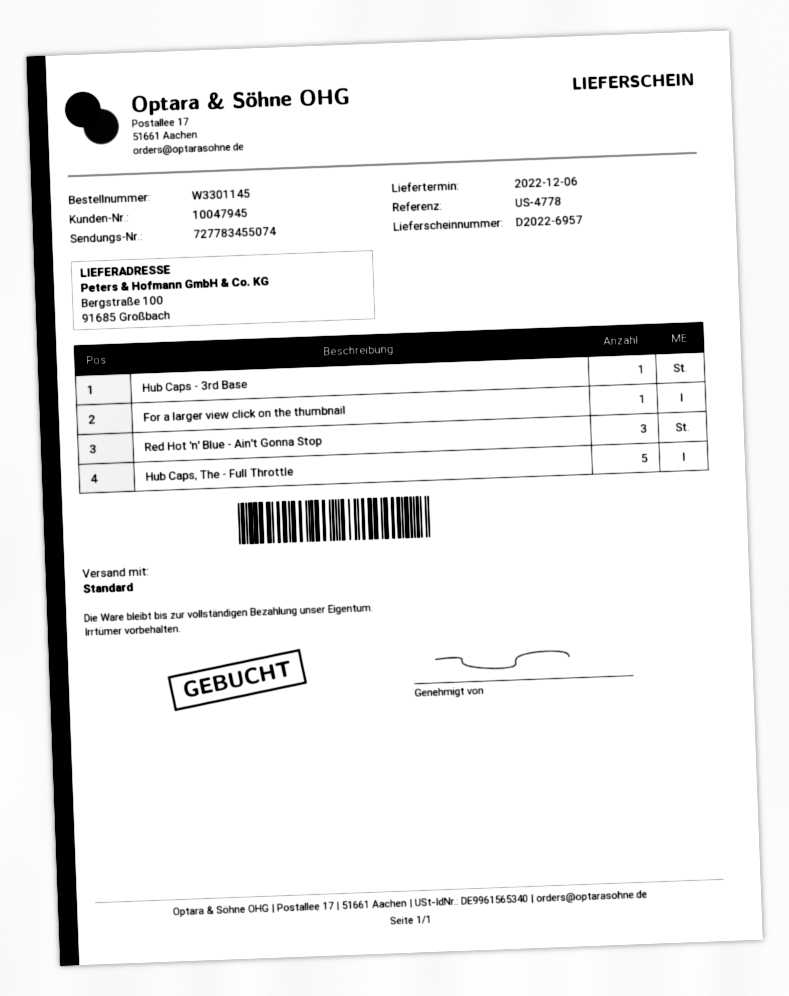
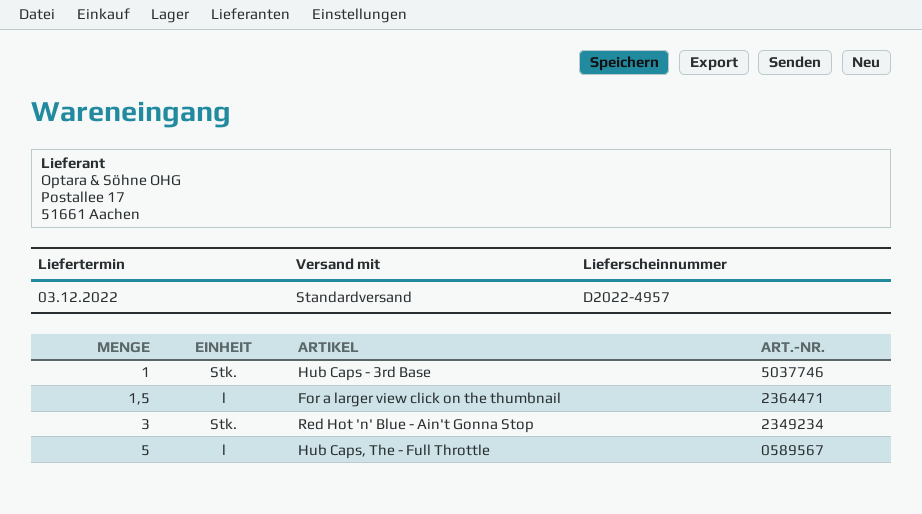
delivery note number: D2022-6957 -> D2022-4957
delivery date: 2022-12-06 -> 2022-12-03
For a larger view click on the thumbnail: 1 -> 1.5

